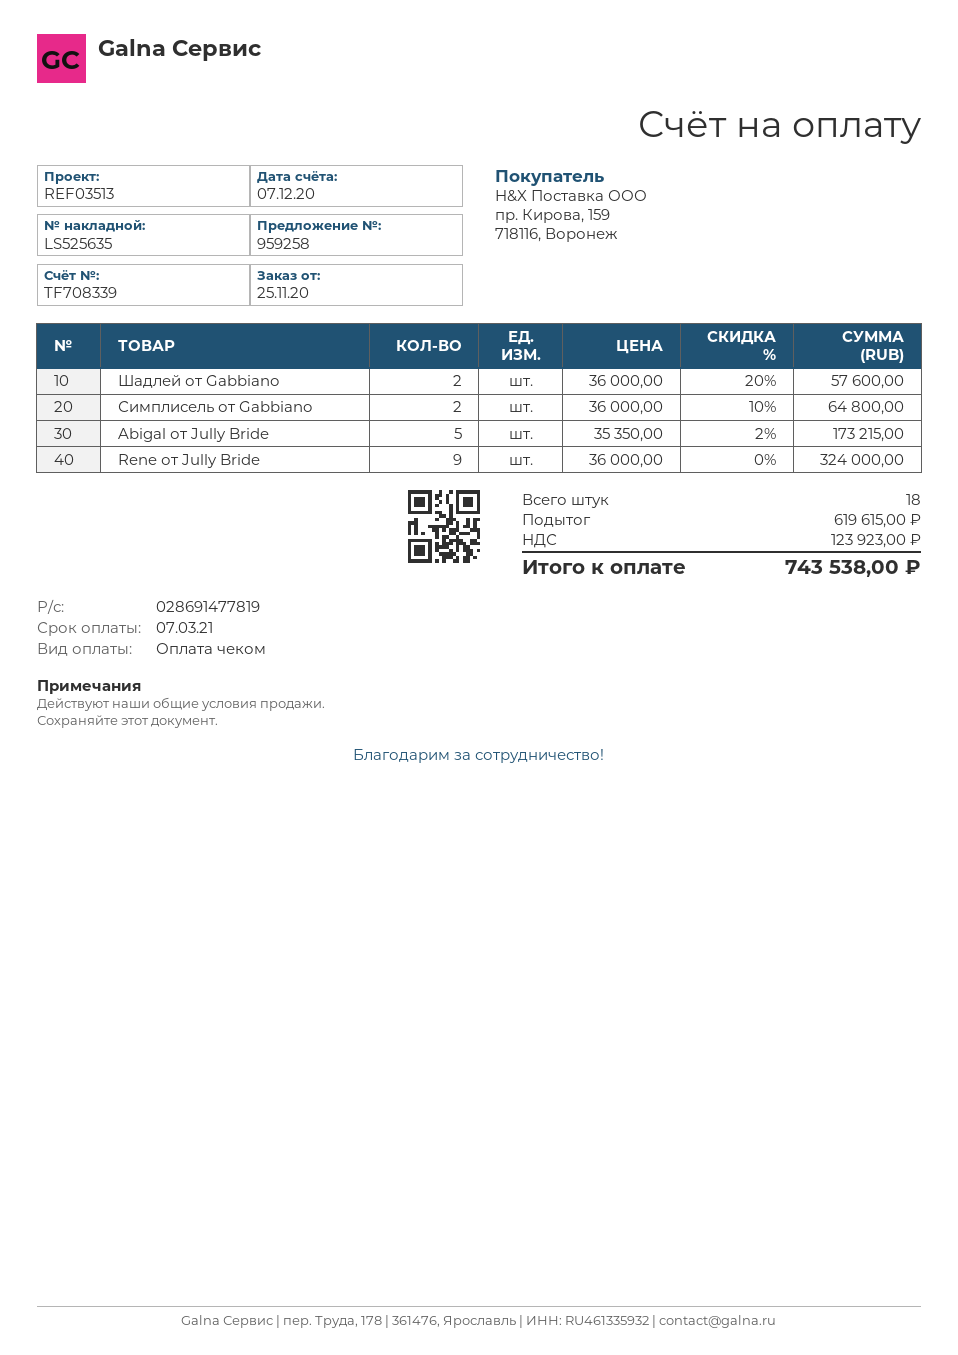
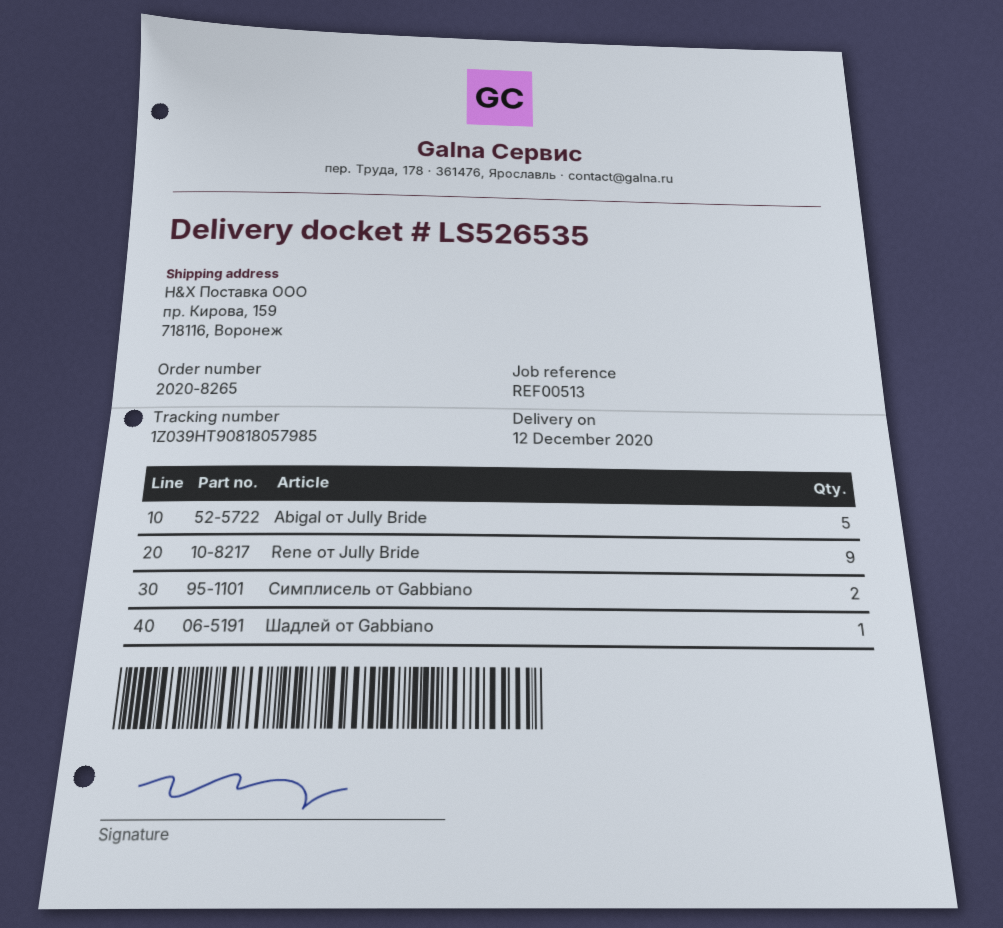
delivery note number: LS525635 -> LS526535
reference: REF03513 -> REF00513
Шадлей от Gabbiano: 2 -> 1

